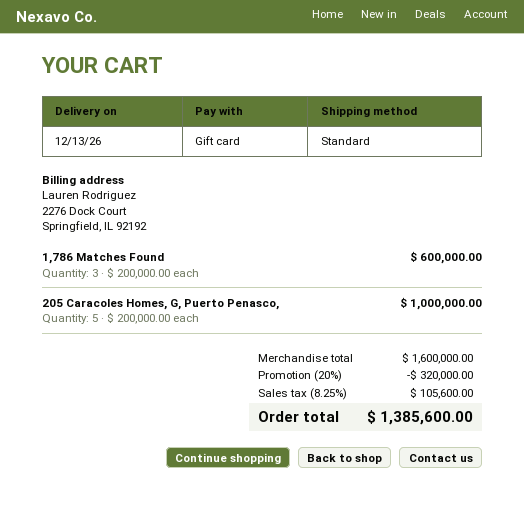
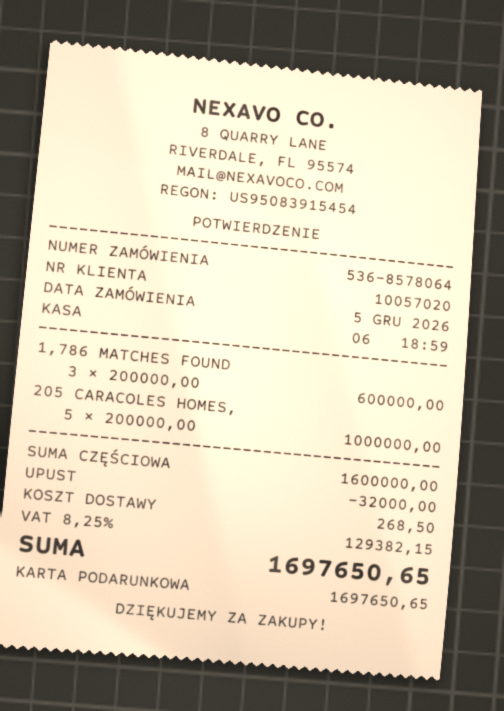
discount: 320000.00 -> 32000.00
shipping: none -> 268.50
tax: 8.25% = 105600.00 -> 8.25% = 129382.15
total: 1385600.00 -> 1697650.65

